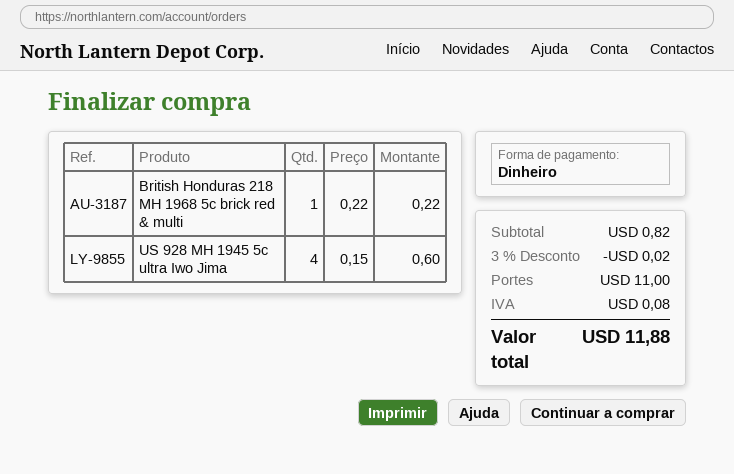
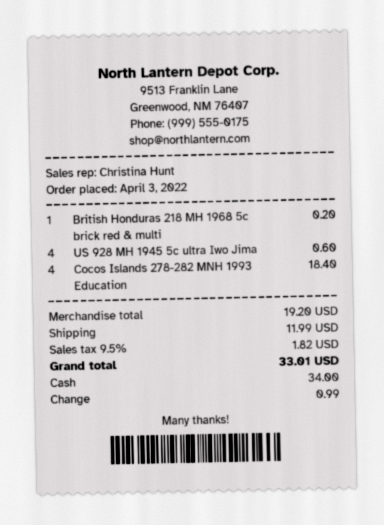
British Honduras 218 MH 1968 5c brick red & multi: 1 for 0.22 -> 1 for 0.20
Cocos Islands 278-282 MNH 1993 Education: none -> 4 for 18.40
subtotal: 0.82 -> 19.20
discount: 3% = 0.02 -> none
shipping: 11.00 -> 11.99
tax: 0.08 -> 1.82
total: 11.88 -> 33.01

